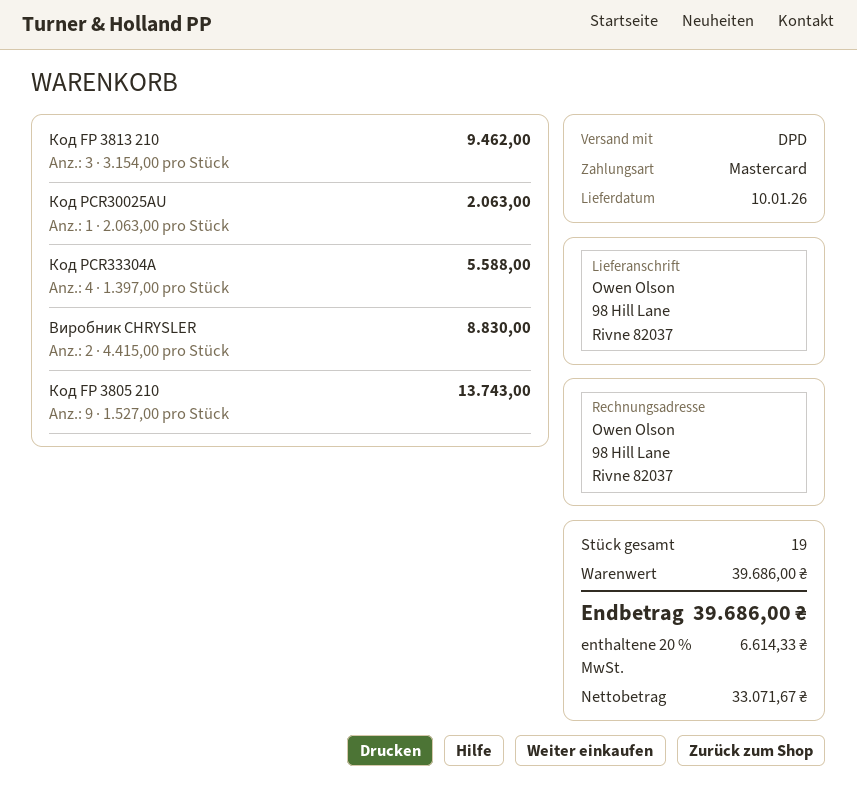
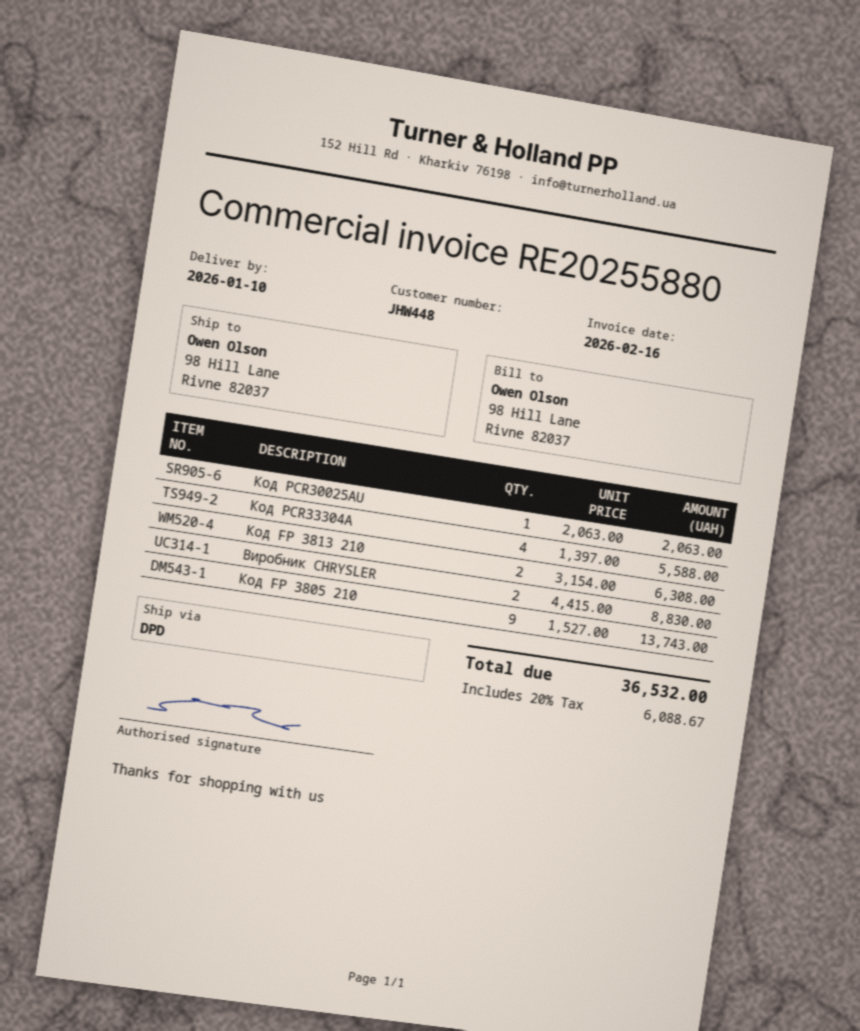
Код FP 3813 210: 3 x 3154.00 = 9462.00 -> 2 x 3154.00 = 6308.00
tax: 20% = 6614.33 -> 20% = 6088.67
total: 39686.00 -> 36532.00

